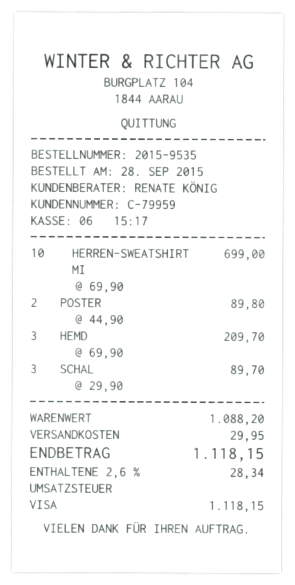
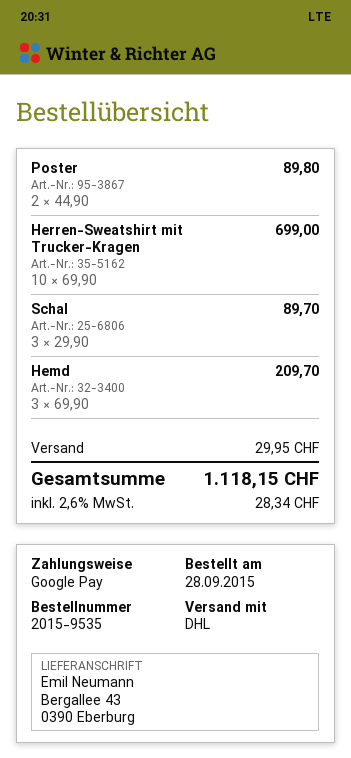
payment method: Visa -> Google Pay

